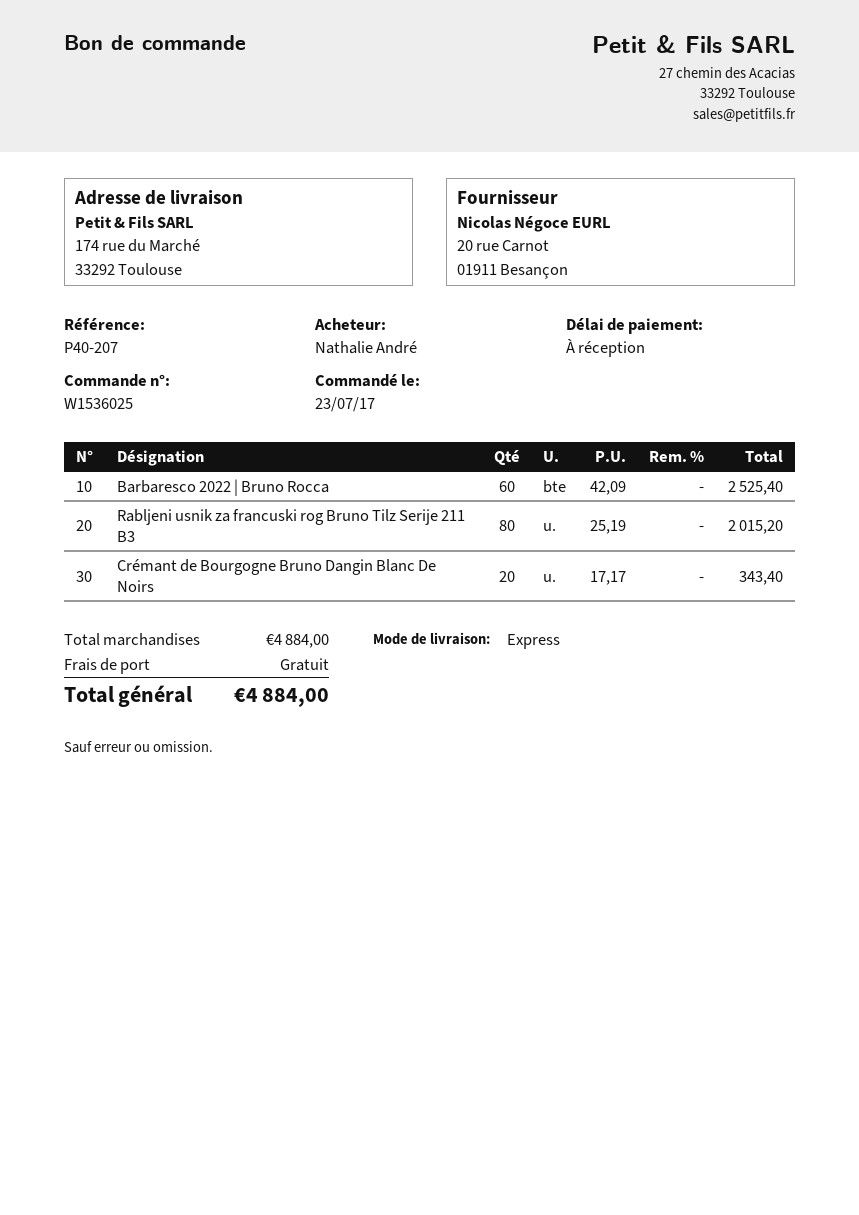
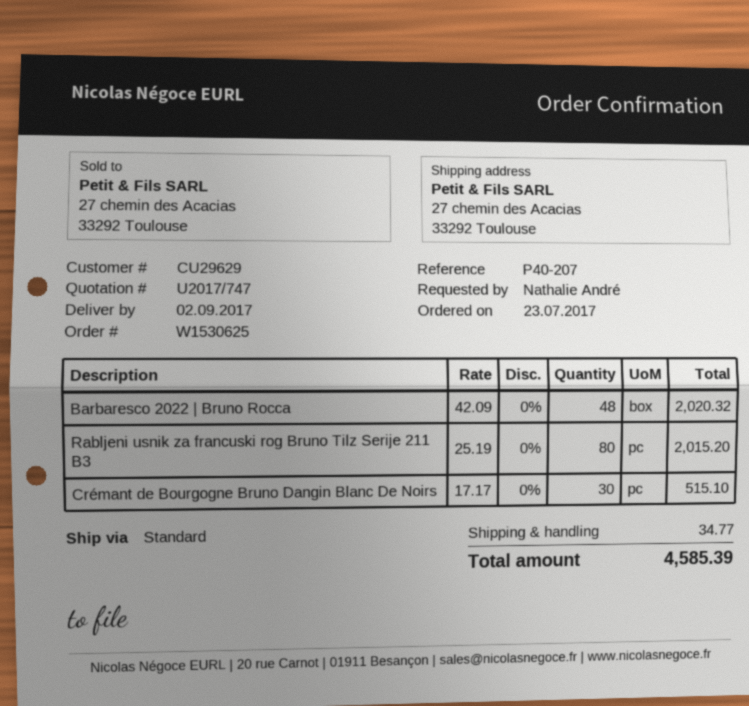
order number: W1536025 -> W1530625
shipping method: express -> standard
ship to: 174 rue du Marché, 33292 Toulouse -> 27 chemin des Acacias, 33292 Toulouse
Barbaresco 2022 | Bruno Rocca: 60 x 42.09 = 2525.40 -> 48 x 42.09 = 2020.32
Crémant de Bourgogne Bruno Dangin Blanc De Noirs: 20 x 17.17 = 343.40 -> 30 x 17.17 = 515.10
shipping: 0.00 -> 34.77
total: 4884.00 -> 4585.39

